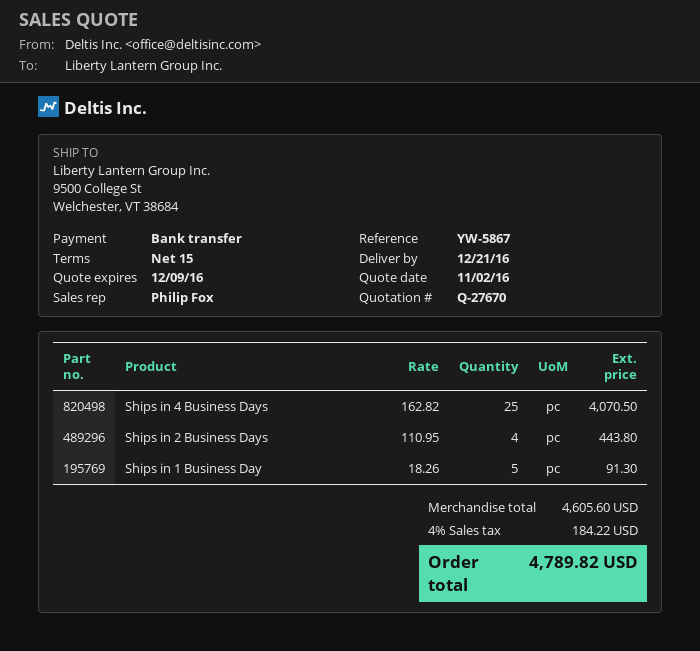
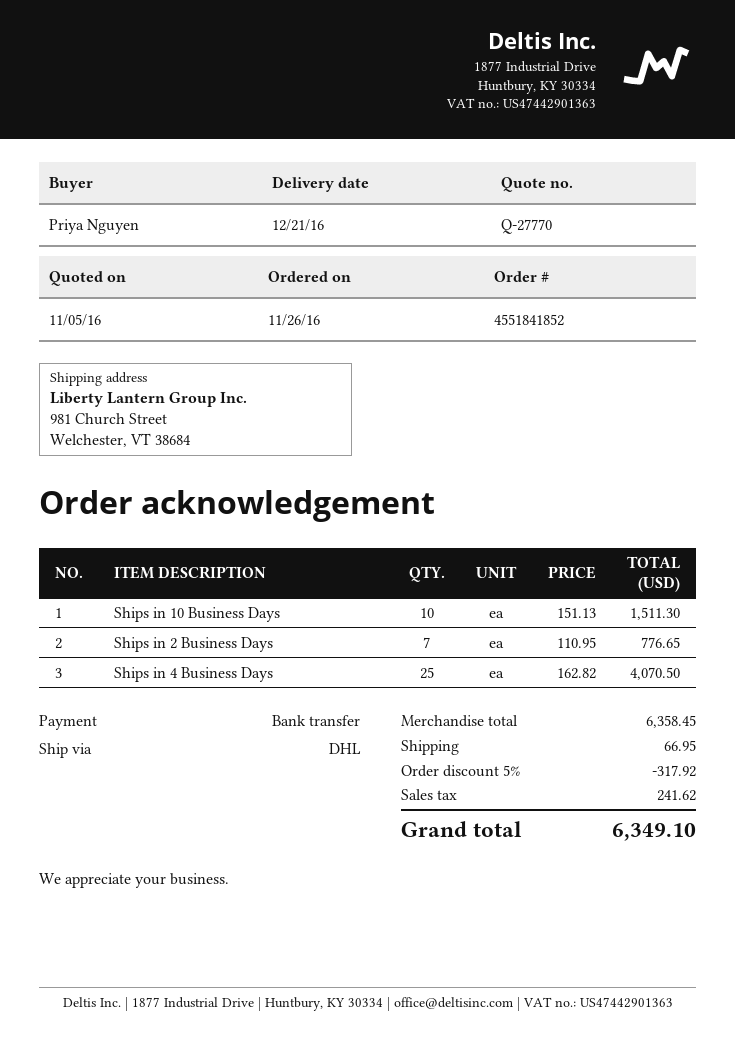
quote number: Q-27670 -> Q-27770
quote date: 2016-11-02 -> 2016-11-05
ship to: 9500 College St, Welchester, VT 38684 -> 981 Church Street, Welchester, VT 38684
Ships in 2 Business Days: 4 x 110.95 = 443.80 -> 7 x 110.95 = 776.65
Ships in 1 Business Day: 5 x 18.26 = 91.30 -> none
Ships in 10 Business Days: none -> 10 x 151.13 = 1511.30
subtotal: 4605.60 -> 6358.45
discount: none -> 5% = 317.92
shipping: none -> 66.95
tax: 184.22 -> 241.62
total: 4789.82 -> 6349.10

